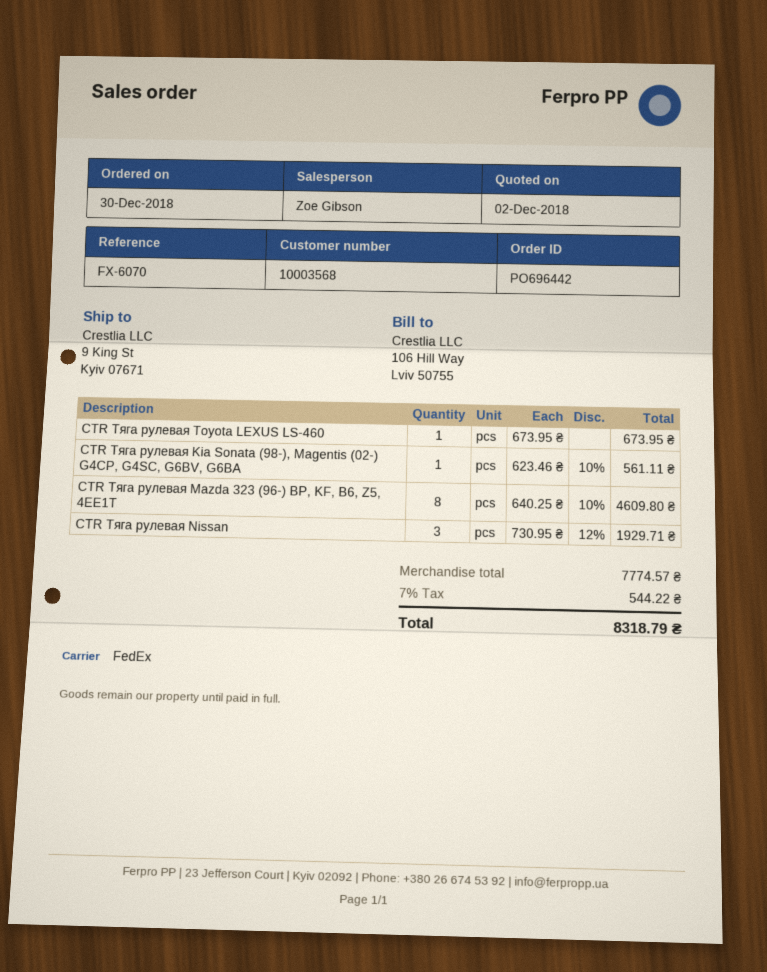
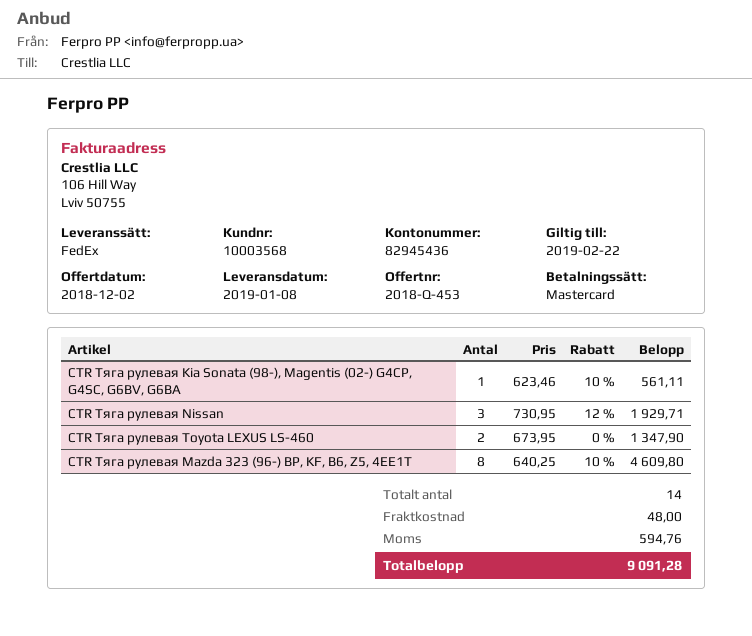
CTR Тяга рулевая Toyota LEXUS LS-460: 1 x 673.95 = 673.95 -> 2 x 673.95 = 1347.90
shipping: none -> 48.00
tax: 544.22 -> 594.76
total: 8318.79 -> 9091.28

